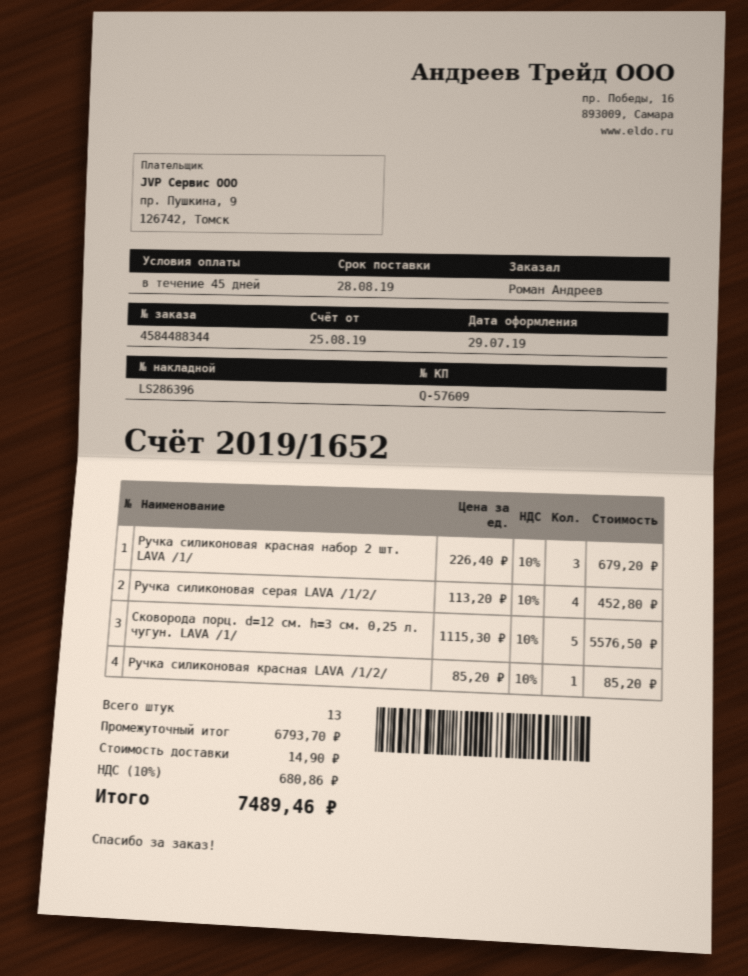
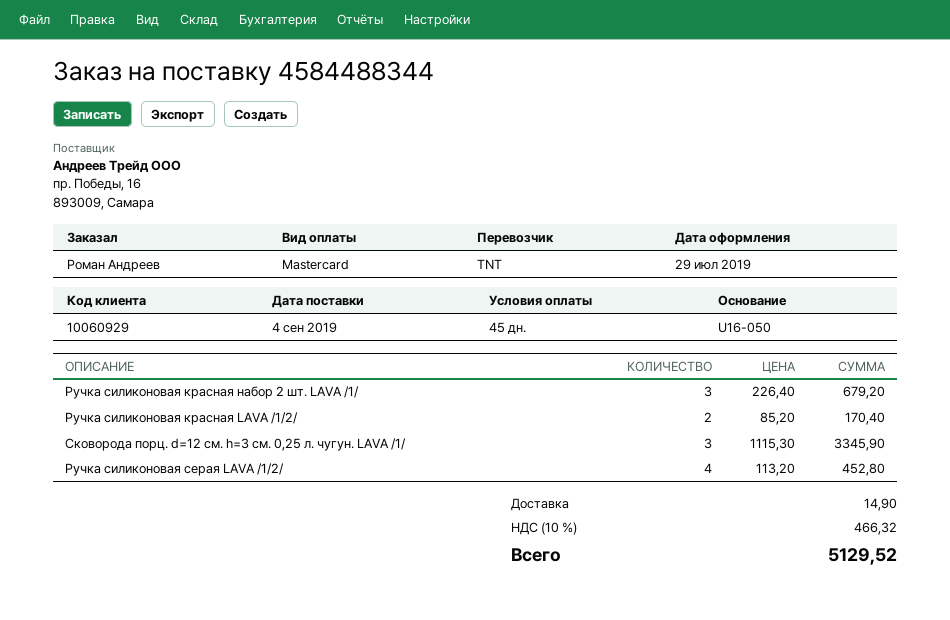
delivery date: 2019-08-28 -> 2019-09-04
Сковорода порц. d=12 см. h=3 см. 0,25 л. чугун. LAVA /1/: 5 x 1115.30 = 5576.50 -> 3 x 1115.30 = 3345.90
Ручка силиконовая красная LAVA /1/2/: 1 x 85.20 = 85.20 -> 2 x 85.20 = 170.40
tax: 10% = 680.86 -> 10% = 466.32
total: 7489.46 -> 5129.52

